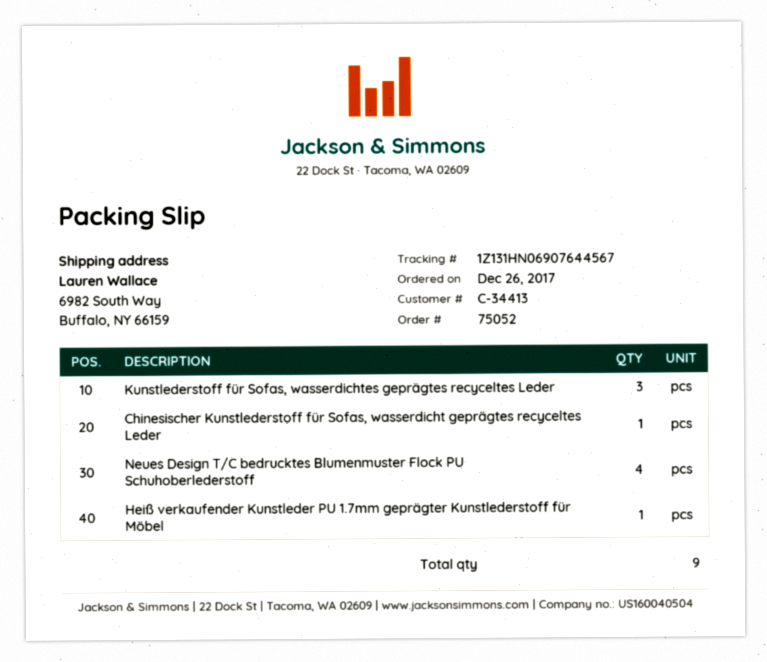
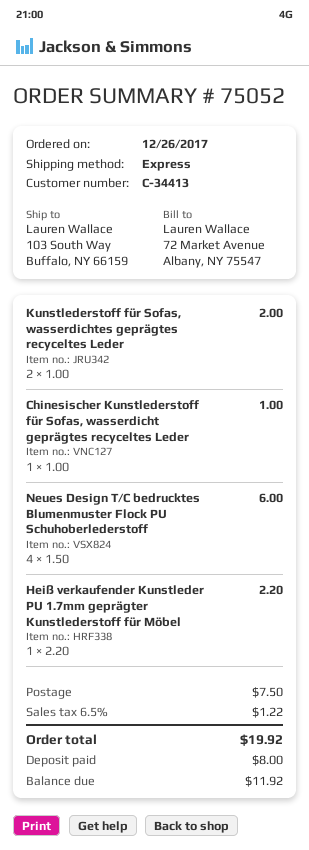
ship to: 6982 South Way, Buffalo, NY 66159 -> 103 South Way, Buffalo, NY 66159
Kunstlederstoff für Sofas, wasserdichtes geprägtes recyceltes Leder: 3 -> 2

